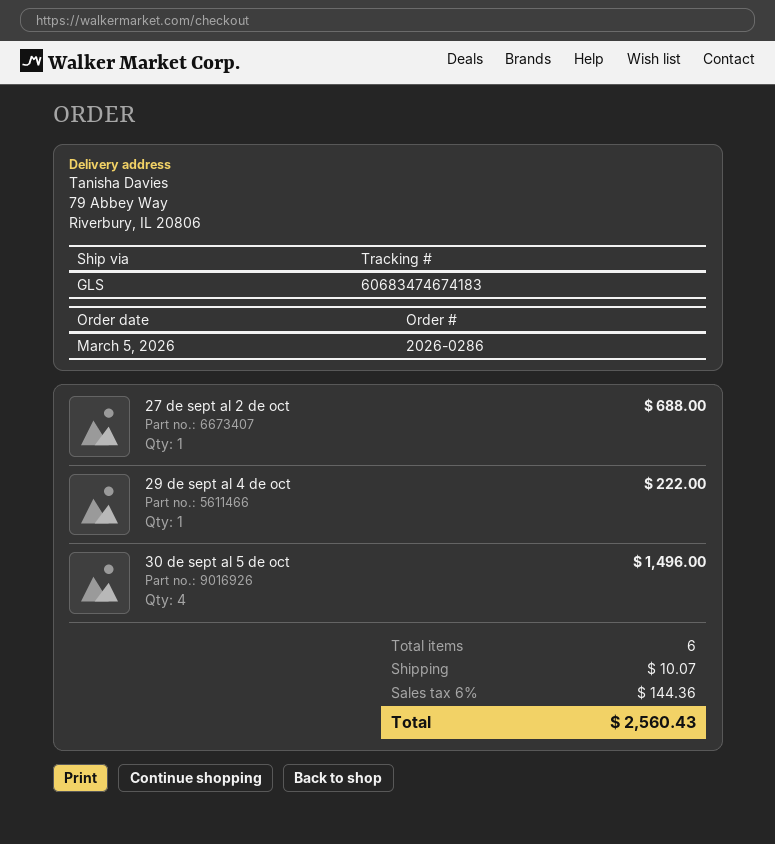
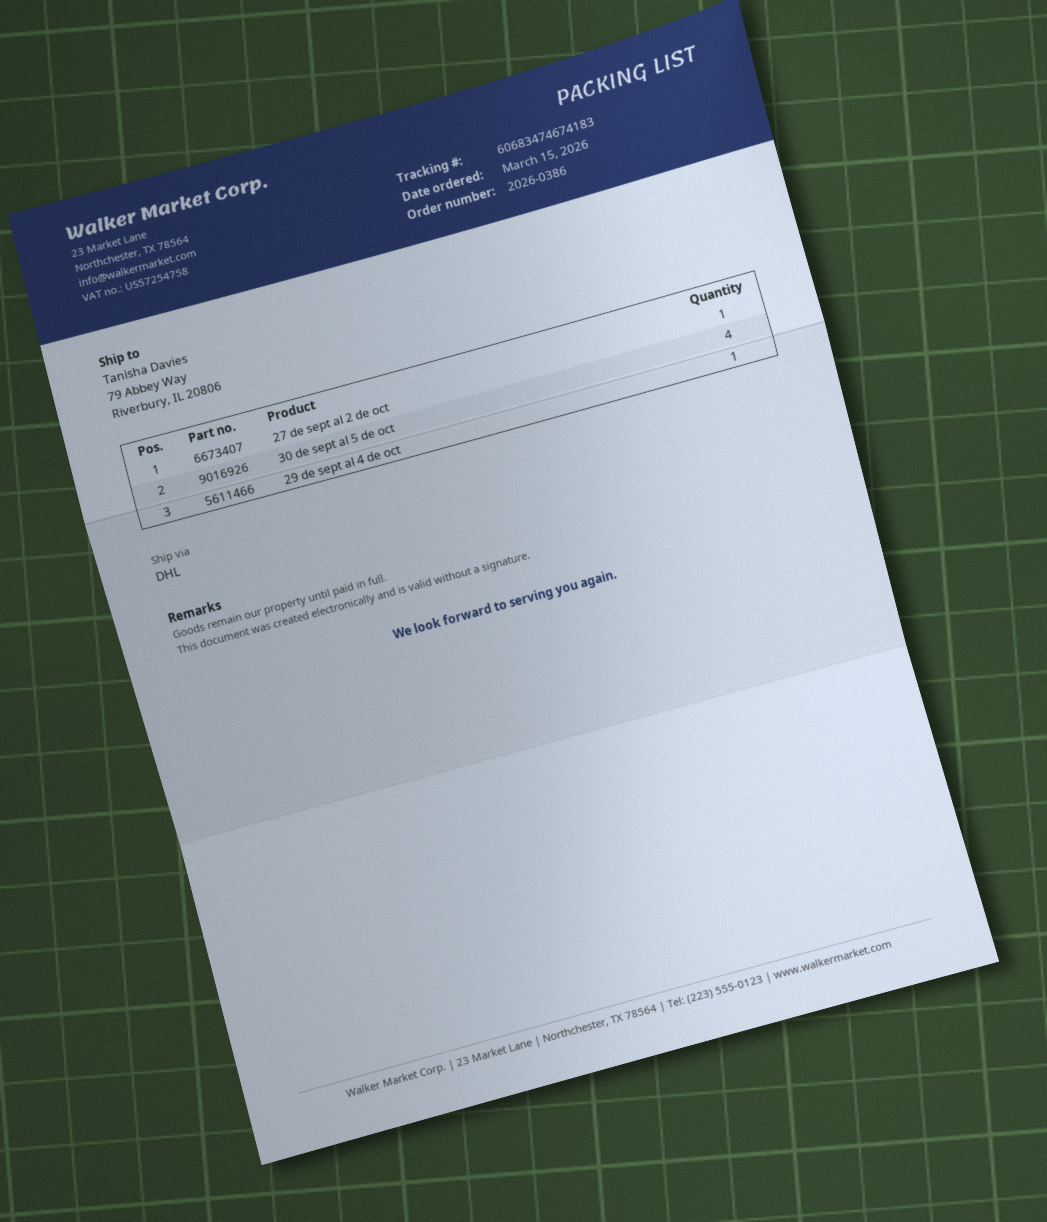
order number: 2026-0286 -> 2026-0386
order date: 2026-03-05 -> 2026-03-15
shipping method: GLS -> DHL

